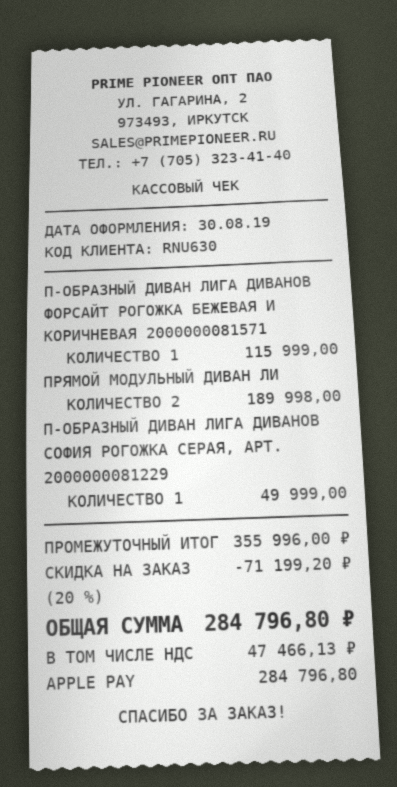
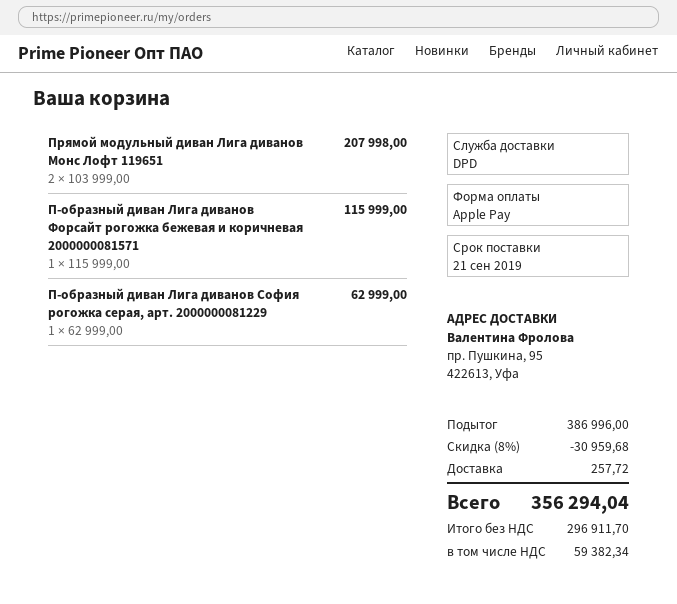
ПРЯМОЙ МОДУЛЬНЫЙ ДИВАН ЛИ: 2 for 189998.00 -> 2 for 207998.00
П-ОБРАЗНЫЙ ДИВАН ЛИГА ДИВАНОВ СОФИЯ РОГОЖКА СЕРАЯ, АРТ. 2000000081229: 1 for 49999.00 -> 1 for 62999.00
subtotal: 355996.00 -> 386996.00
discount: 20% = 71199.20 -> 8% = 30959.68
shipping: none -> 257.72
tax: 47466.13 -> 59382.34
total: 284796.80 -> 356294.04

